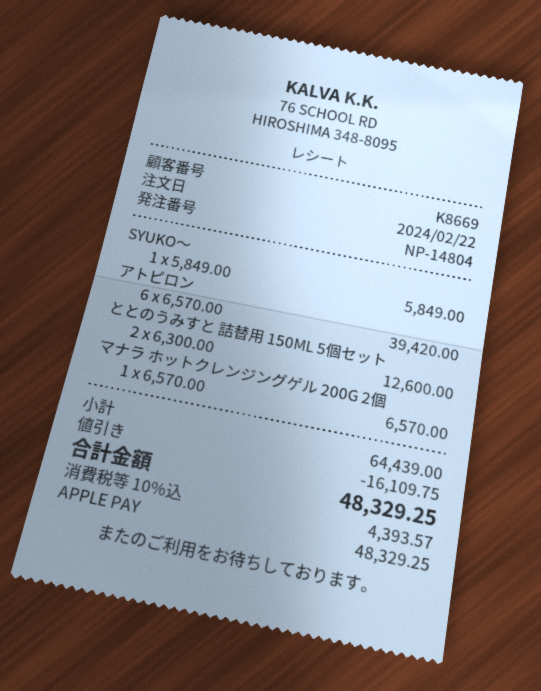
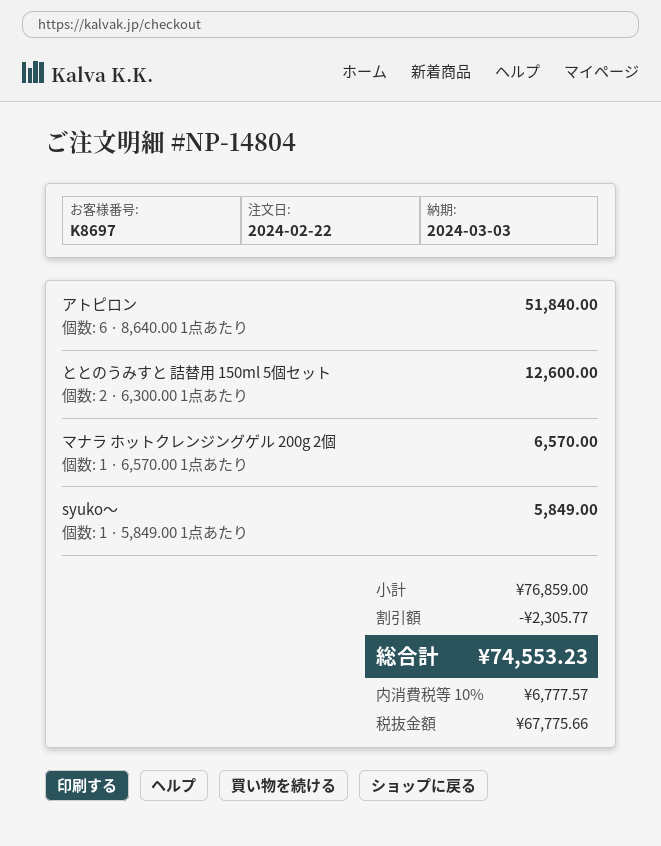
customer number: K8669 -> K8697
アトピロン: 6 x 6570.00 = 39420.00 -> 6 x 8640.00 = 51840.00
subtotal: 64439.00 -> 76859.00
discount: 16109.75 -> 2305.77
tax: 10% = 4393.57 -> 10% = 6777.57
total: 48329.25 -> 74553.23

